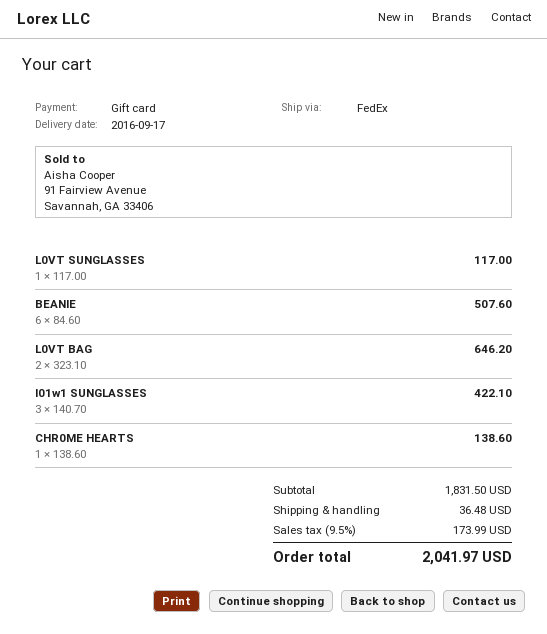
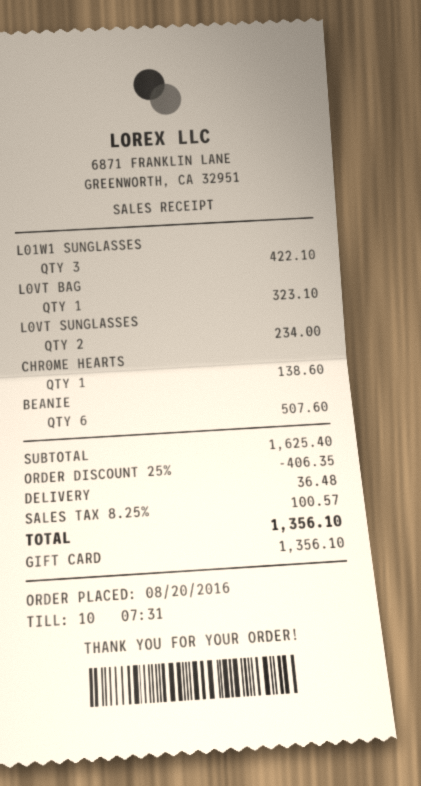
L0VT SUNGLASSES: 1 for 117.00 -> 2 for 234.00
L0VT BAG: 2 for 646.20 -> 1 for 323.10
subtotal: 1831.50 -> 1625.40
discount: none -> 25% = 406.35
tax: 9.5% = 173.99 -> 8.25% = 100.57
total: 2041.97 -> 1356.10

